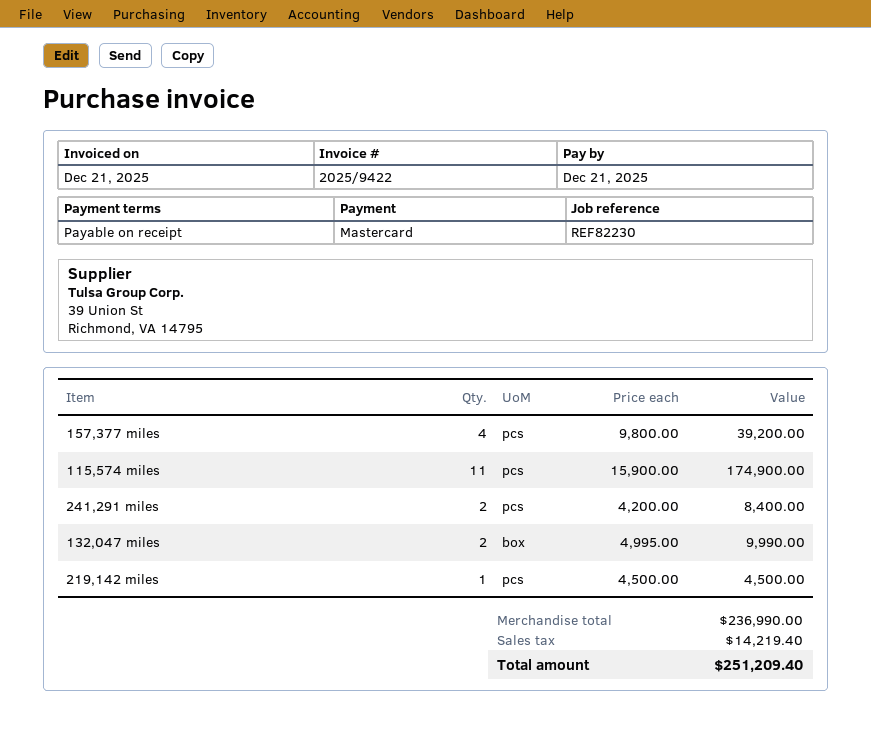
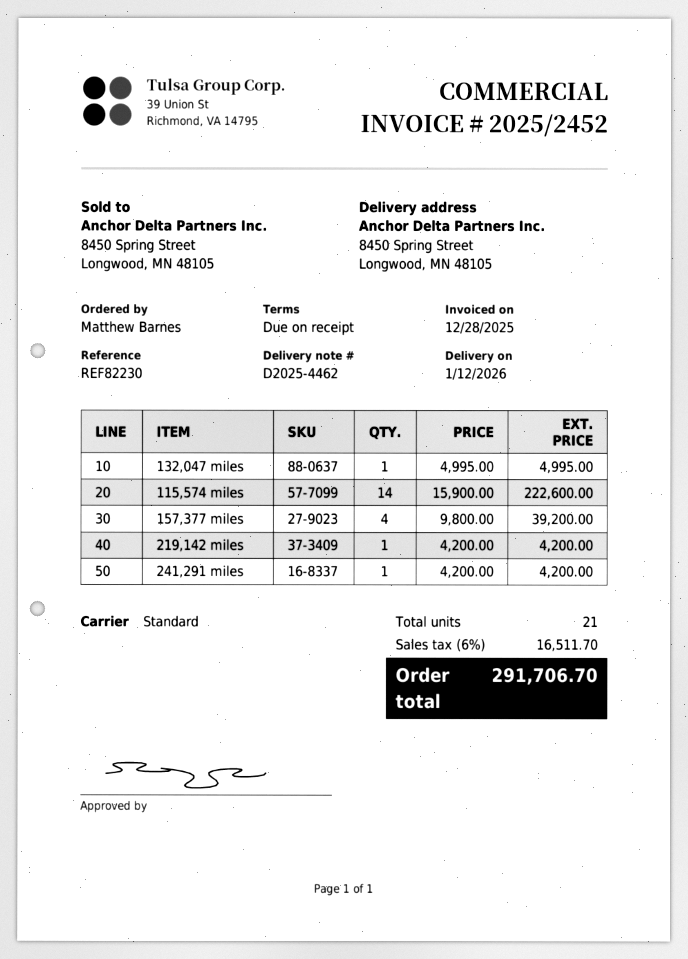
invoice number: 2025/9422 -> 2025/2452
invoice date: 2025-12-21 -> 2025-12-28
115,574 miles: 11 x 15900.00 = 174900.00 -> 14 x 15900.00 = 222600.00
241,291 miles: 2 x 4200.00 = 8400.00 -> 1 x 4200.00 = 4200.00
132,047 miles: 2 x 4995.00 = 9990.00 -> 1 x 4995.00 = 4995.00
219,142 miles: 1 x 4500.00 = 4500.00 -> 1 x 4200.00 = 4200.00
tax: 14219.40 -> 16511.70
total: 251209.40 -> 291706.70

